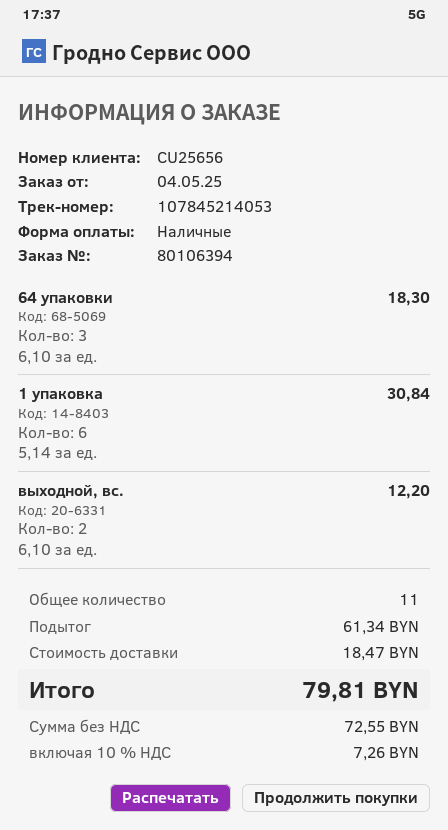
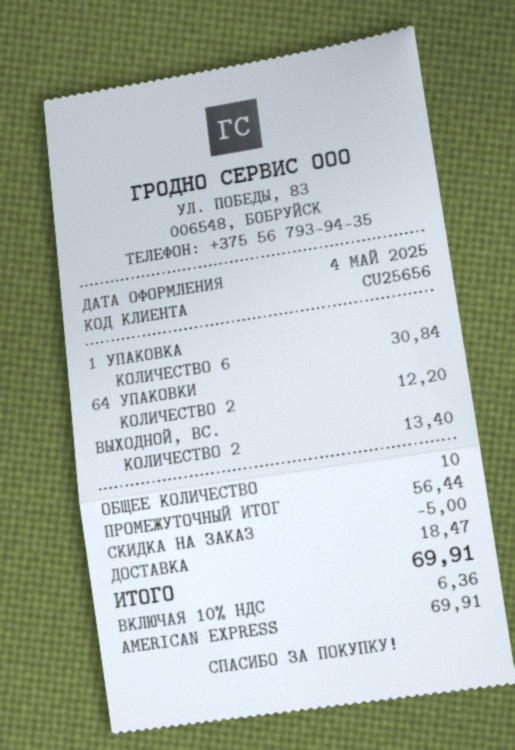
payment method: cash -> American Express
64 упаковки: 3 for 18.30 -> 2 for 12.20
выходной, вс.: 2 for 12.20 -> 2 for 13.40
total quantity: 11 -> 10
subtotal: 61.34 -> 56.44
discount: none -> 5.00
tax: 10% = 7.26 -> 10% = 6.36
total: 79.81 -> 69.91

